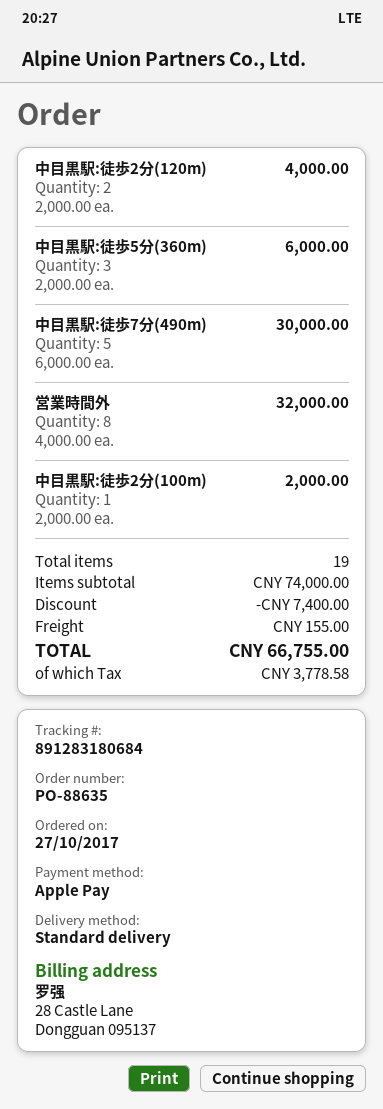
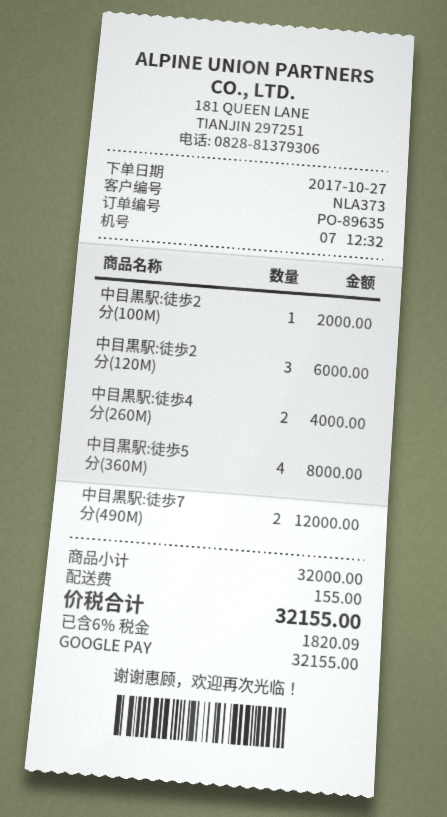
order number: PO-88635 -> PO-89635
payment method: Apple Pay -> Google Pay
中目黒駅:徒歩2分(120m): 2 for 4000.00 -> 3 for 6000.00
中目黒駅:徒歩5分(360m): 3 for 6000.00 -> 4 for 8000.00
中目黒駅:徒歩7分(490m): 5 for 30000.00 -> 2 for 12000.00
営業時間外: 8 for 32000.00 -> none
中目黒駅:徒歩4分(260M): none -> 2 for 4000.00
subtotal: 74000.00 -> 32000.00
discount: 7400.00 -> none
tax: 3778.58 -> 1820.09
total: 66755.00 -> 32155.00

